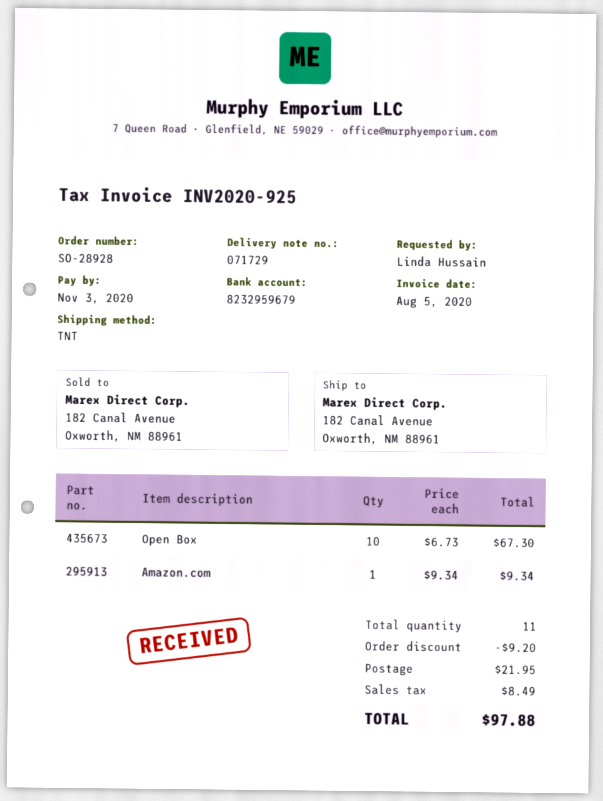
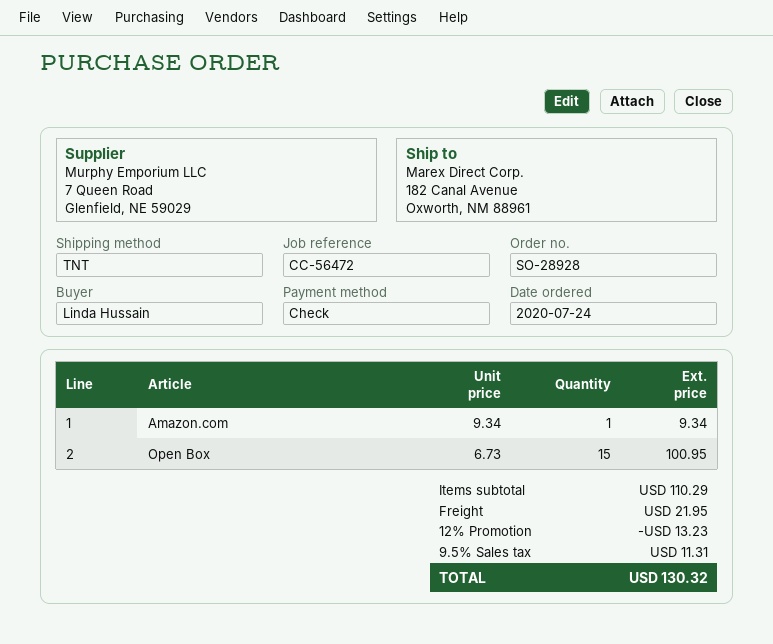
Open Box: 10 x 6.73 = 67.30 -> 15 x 6.73 = 100.95
discount: 9.20 -> 13.23
tax: 8.49 -> 11.31
total: 97.88 -> 130.32

